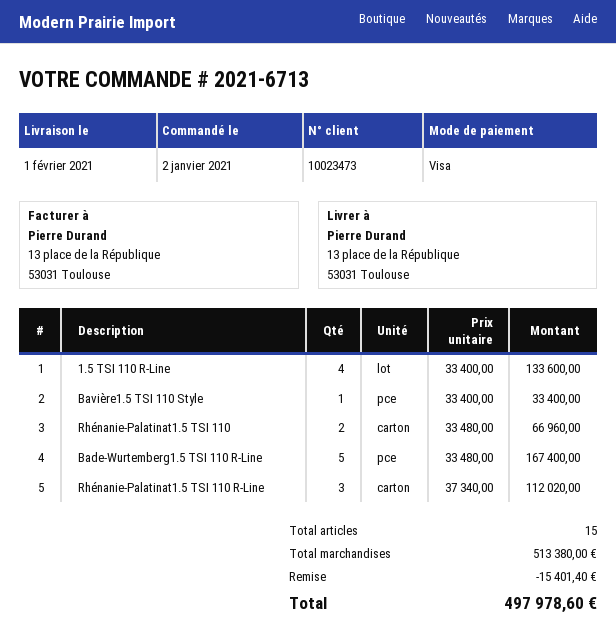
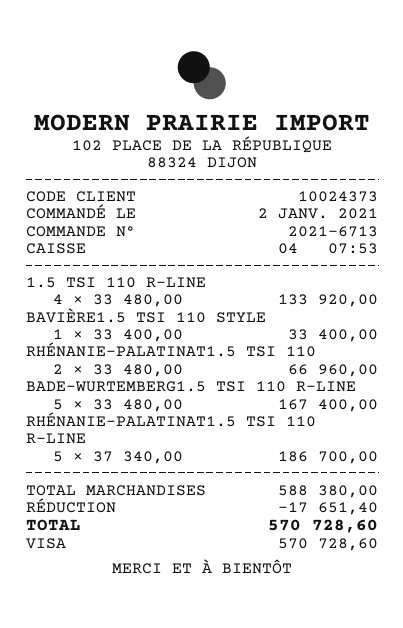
customer number: 10023473 -> 10024373
1.5 TSI 110 R-Line: 4 x 33400.00 = 133600.00 -> 4 x 33480.00 = 133920.00
Rhénanie-Palatinat1.5 TSI 110 R-Line: 3 x 37340.00 = 112020.00 -> 5 x 37340.00 = 186700.00
subtotal: 513380.00 -> 588380.00
discount: 15401.40 -> 17651.40
total: 497978.60 -> 570728.60

